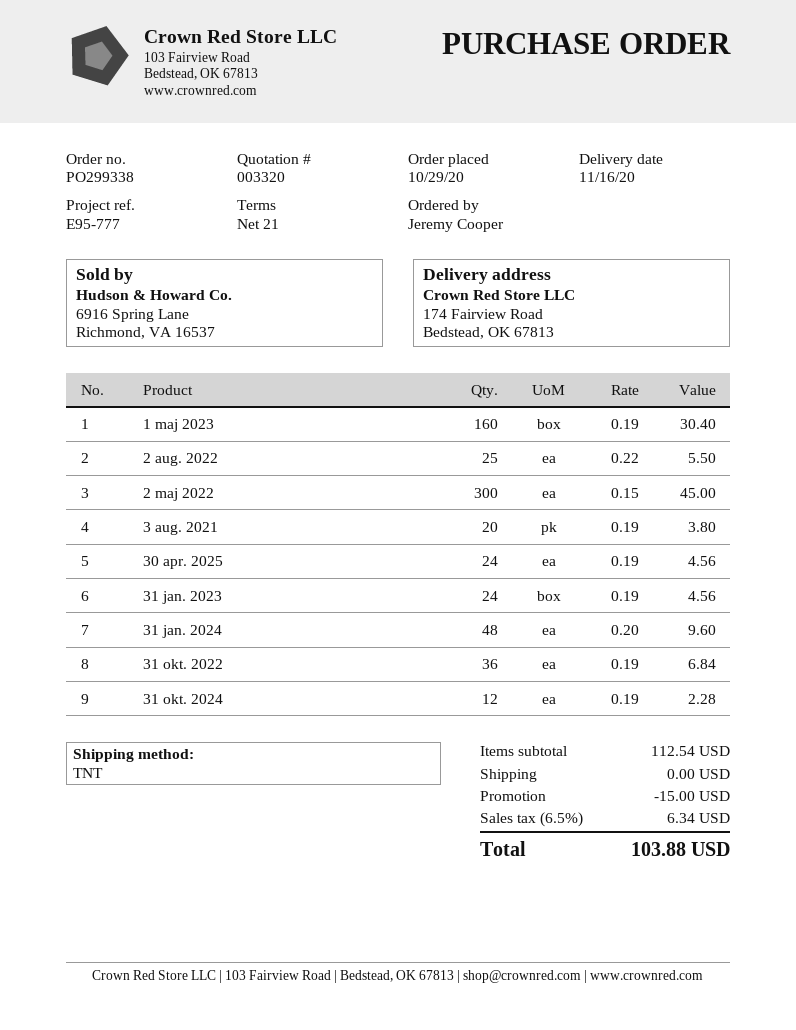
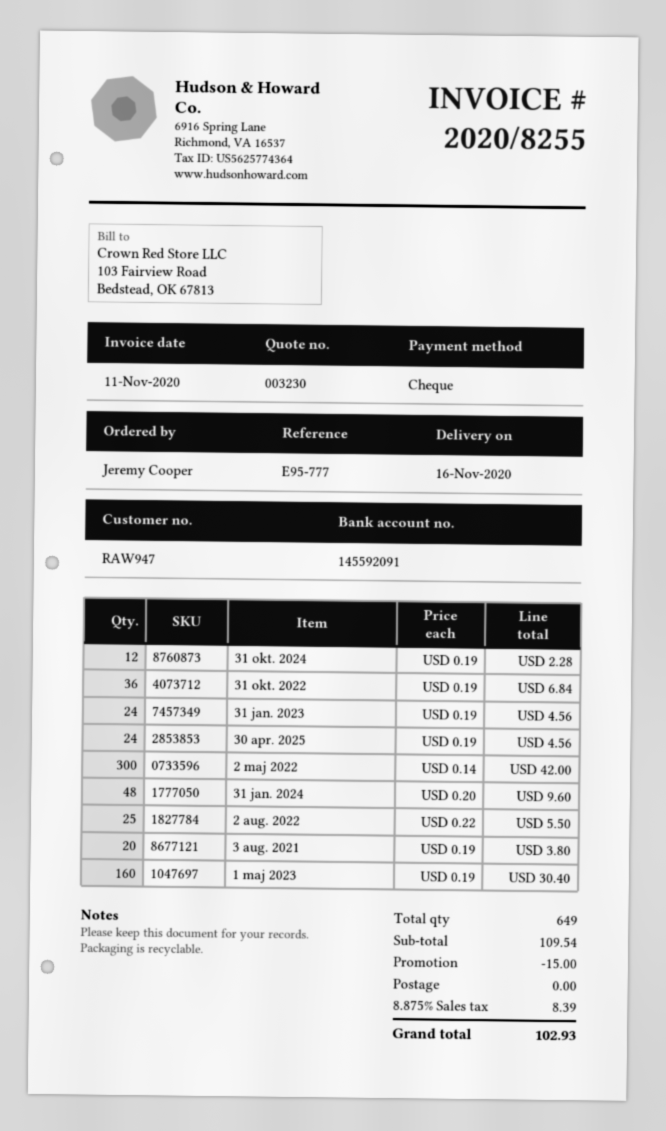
quote number: 003320 -> 003230
2 maj 2022: 300 x 0.15 = 45.00 -> 300 x 0.14 = 42.00
subtotal: 112.54 -> 109.54
tax: 6.5% = 6.34 -> 8.875% = 8.39
total: 103.88 -> 102.93

